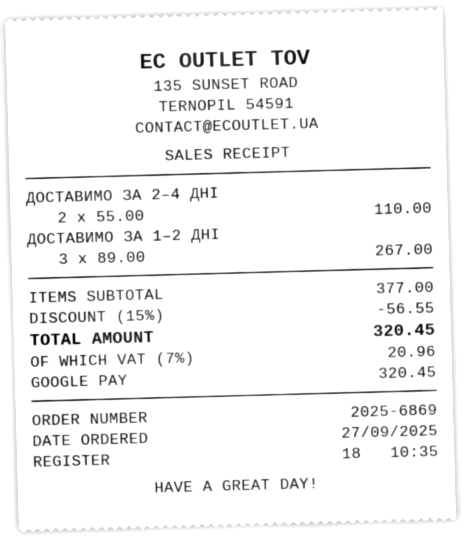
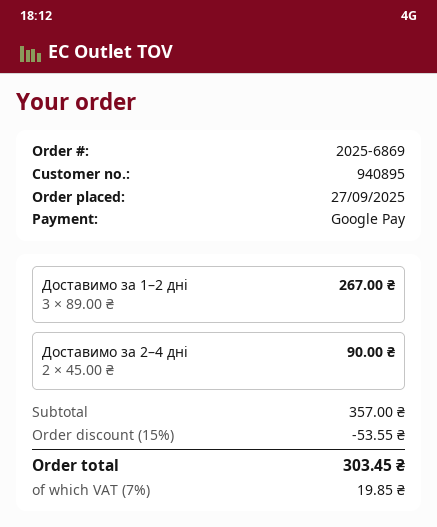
ДОСТАВИМО ЗА 2–4 ДНІ: 2 x 55.00 = 110.00 -> 2 x 45.00 = 90.00
subtotal: 377.00 -> 357.00
discount: 15% = 56.55 -> 15% = 53.55
tax: 7% = 20.96 -> 7% = 19.85
total: 320.45 -> 303.45

